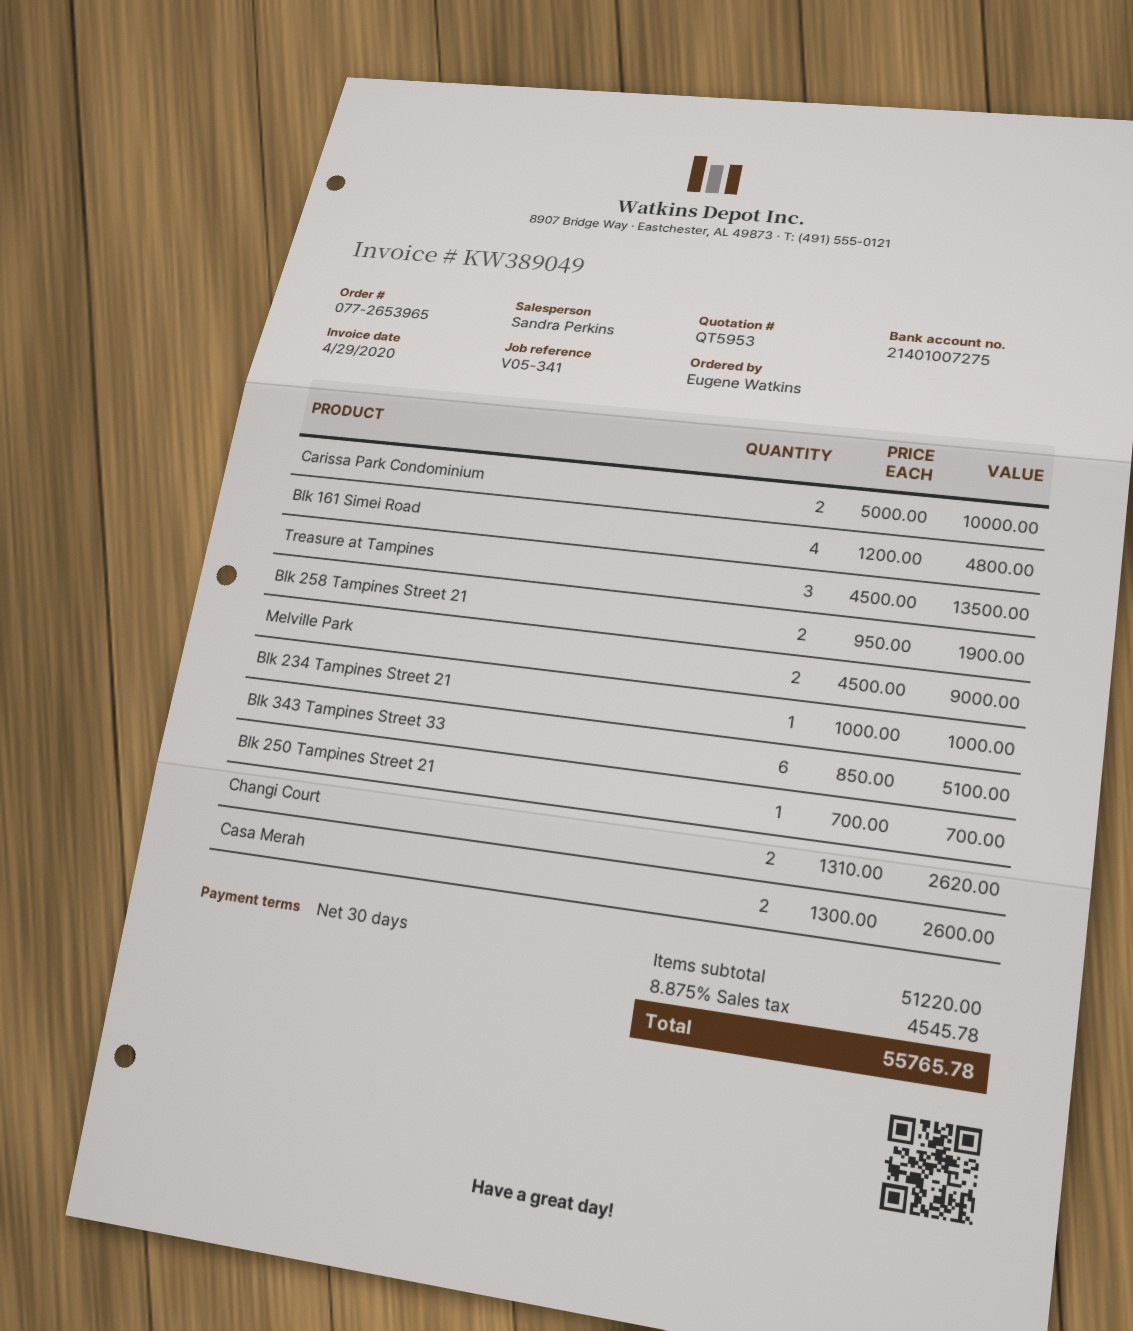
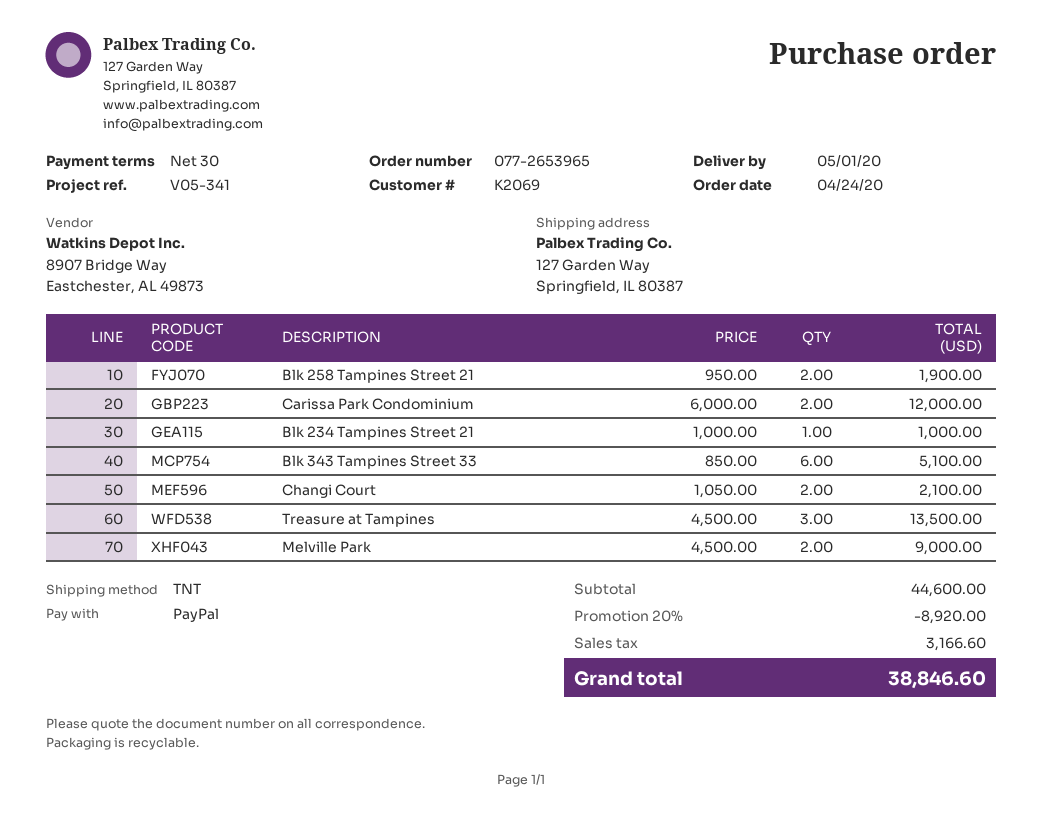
Carissa Park Condominium: 2 x 5000.00 = 10000.00 -> 2 x 6000.00 = 12000.00
Blk 161 Simei Road: 4 x 1200.00 = 4800.00 -> none
Blk 250 Tampines Street 21: 1 x 700.00 = 700.00 -> none
Changi Court: 2 x 1310.00 = 2620.00 -> 2 x 1050.00 = 2100.00
Casa Merah: 2 x 1300.00 = 2600.00 -> none
subtotal: 51220.00 -> 44600.00
discount: none -> 20% = 8920.00
tax: 4545.78 -> 3166.60
total: 55765.78 -> 38846.60

